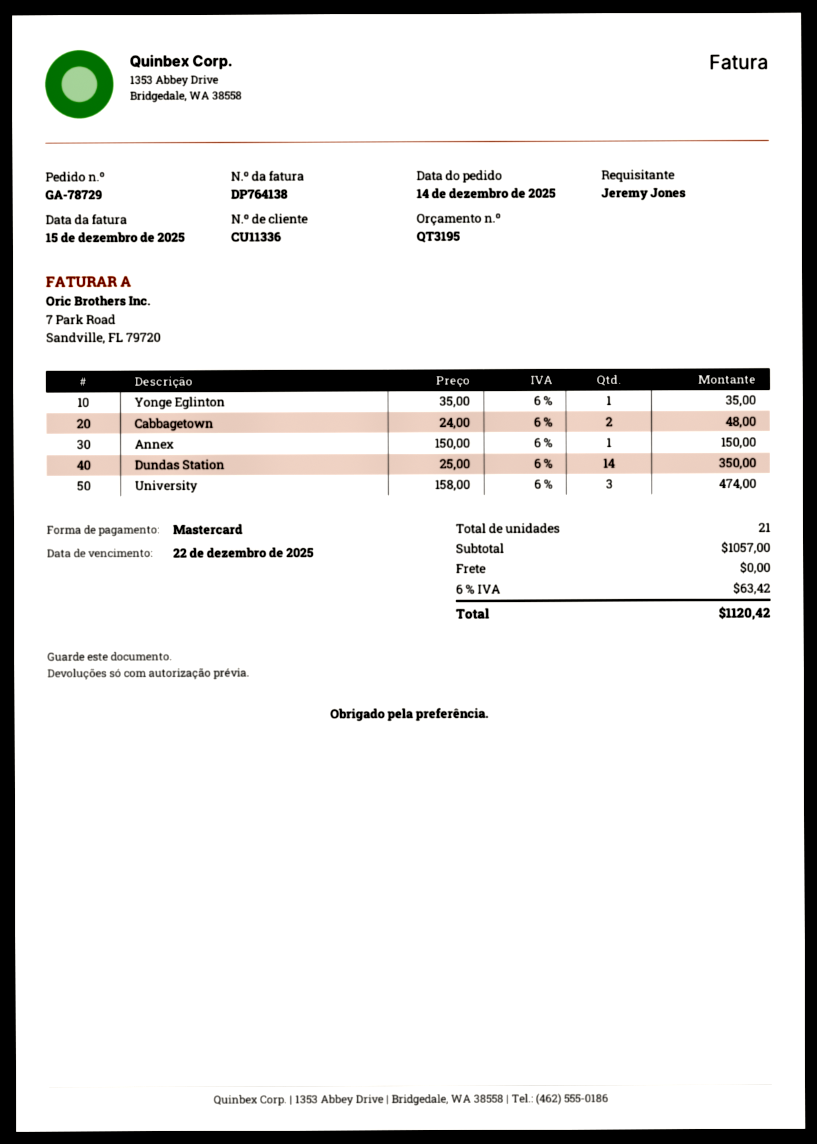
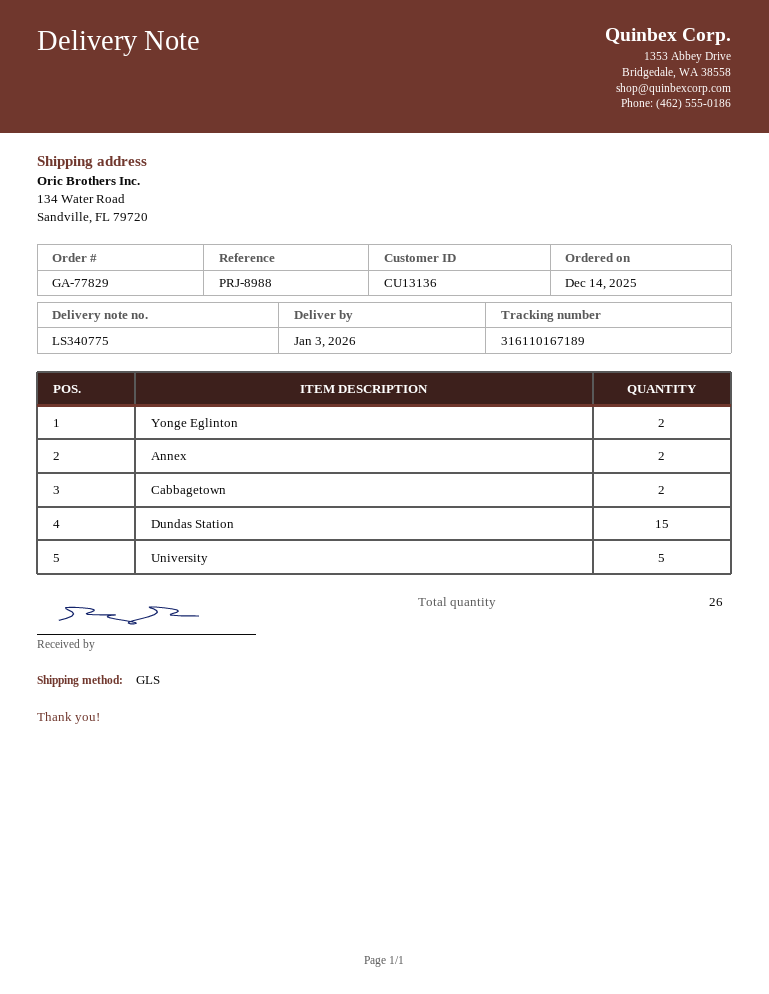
order number: GA-78729 -> GA-77829
customer number: CU11336 -> CU13136
Yonge Eglinton: 1 -> 2
Annex: 1 -> 2
Dundas Station: 14 -> 15
University: 3 -> 5
total quantity: 21 -> 26

